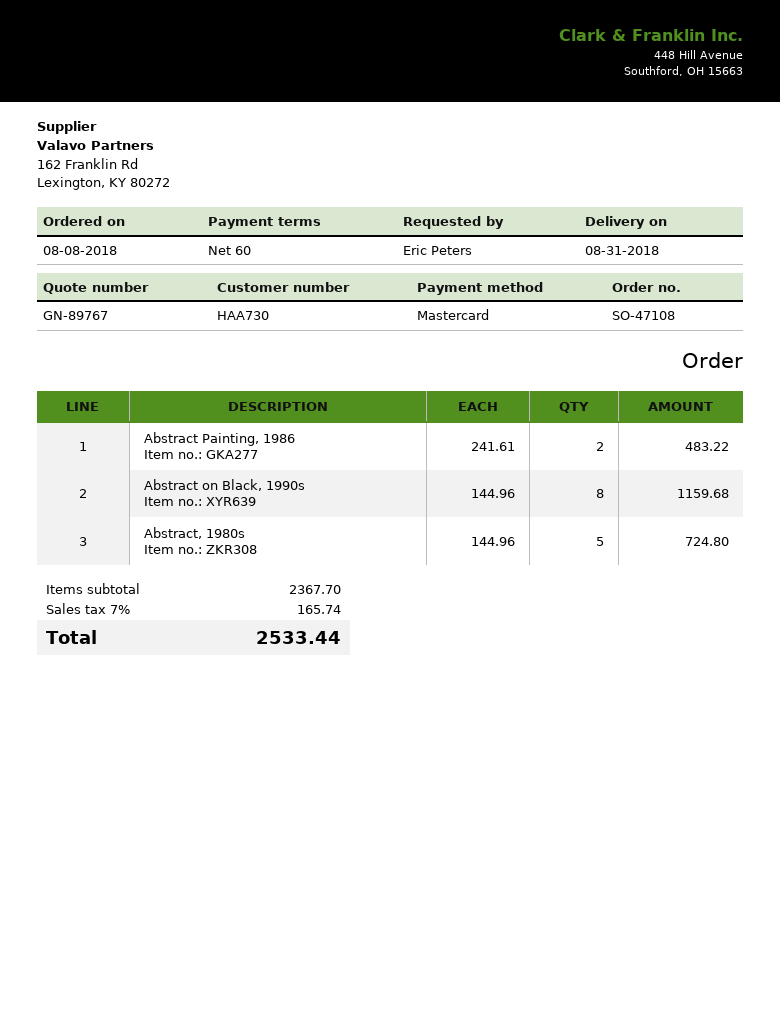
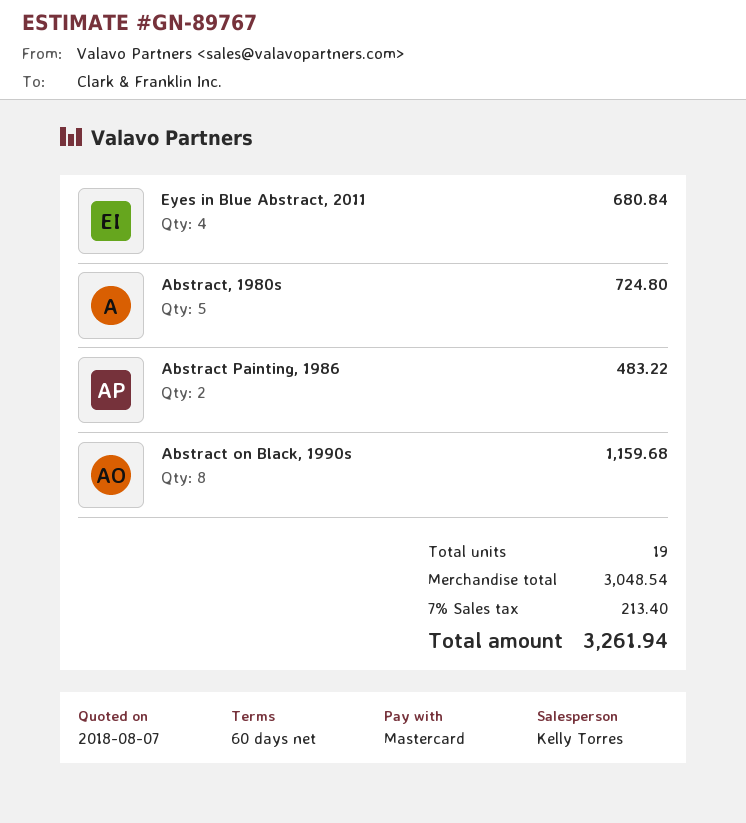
Eyes in Blue Abstract, 2011: none -> 4 for 680.84
subtotal: 2367.70 -> 3048.54
tax: 7% = 165.74 -> 7% = 213.40
total: 2533.44 -> 3261.94

